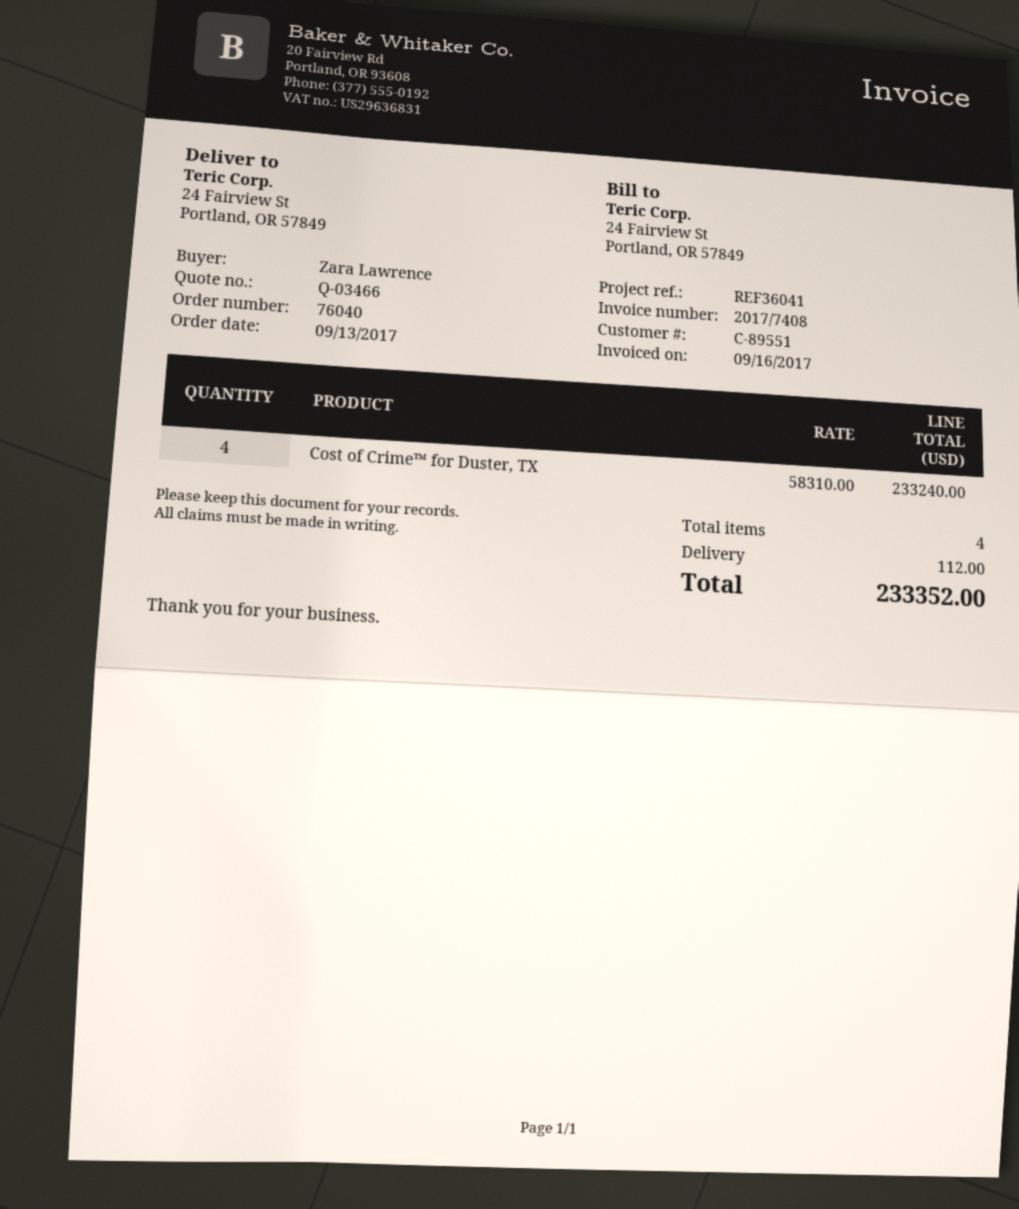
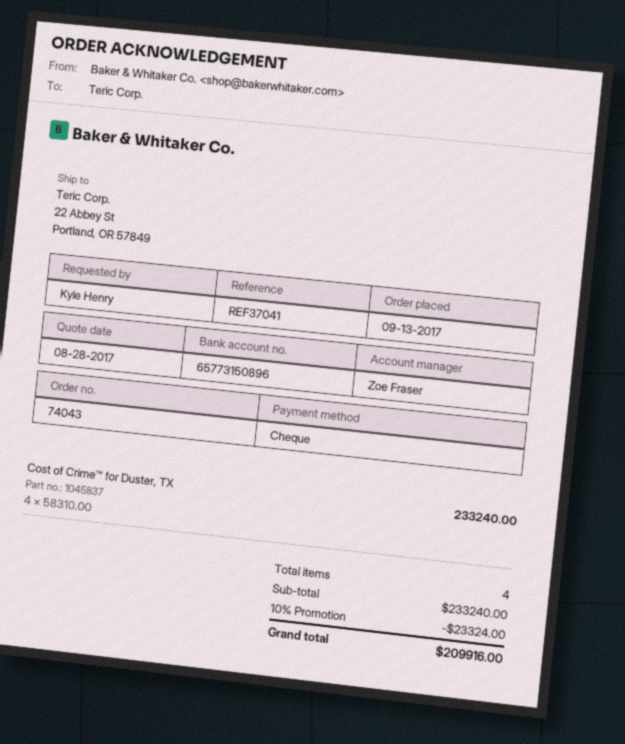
order number: 76040 -> 74043
reference: REF36041 -> REF37041
ordered by: Zara Lawrence -> Kyle Henry
ship to: 24 Fairview St, Portland, OR 57849 -> 22 Abbey St, Portland, OR 57849
discount: none -> 10% = 23324.00
shipping: 112.00 -> none
total: 233352.00 -> 209916.00

